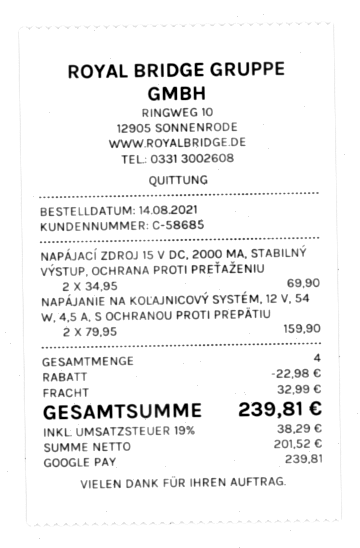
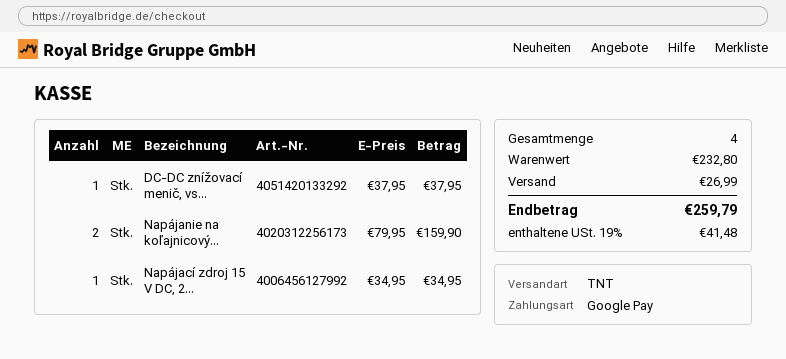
NAPÁJACÍ ZDROJ 15 V DC, 2000 MA, STABILNÝ VÝSTUP, OCHRANA PROTI PREŤAŽENIU: 2 x 34.95 = 69.90 -> 1 x 34.95 = 34.95
DC-DC znížovací menič, vs...: none -> 1 x 37.95 = 37.95
discount: 22.98 -> none
shipping: 32.99 -> 26.99
tax: 19% = 38.29 -> 19% = 41.48
total: 239.81 -> 259.79

